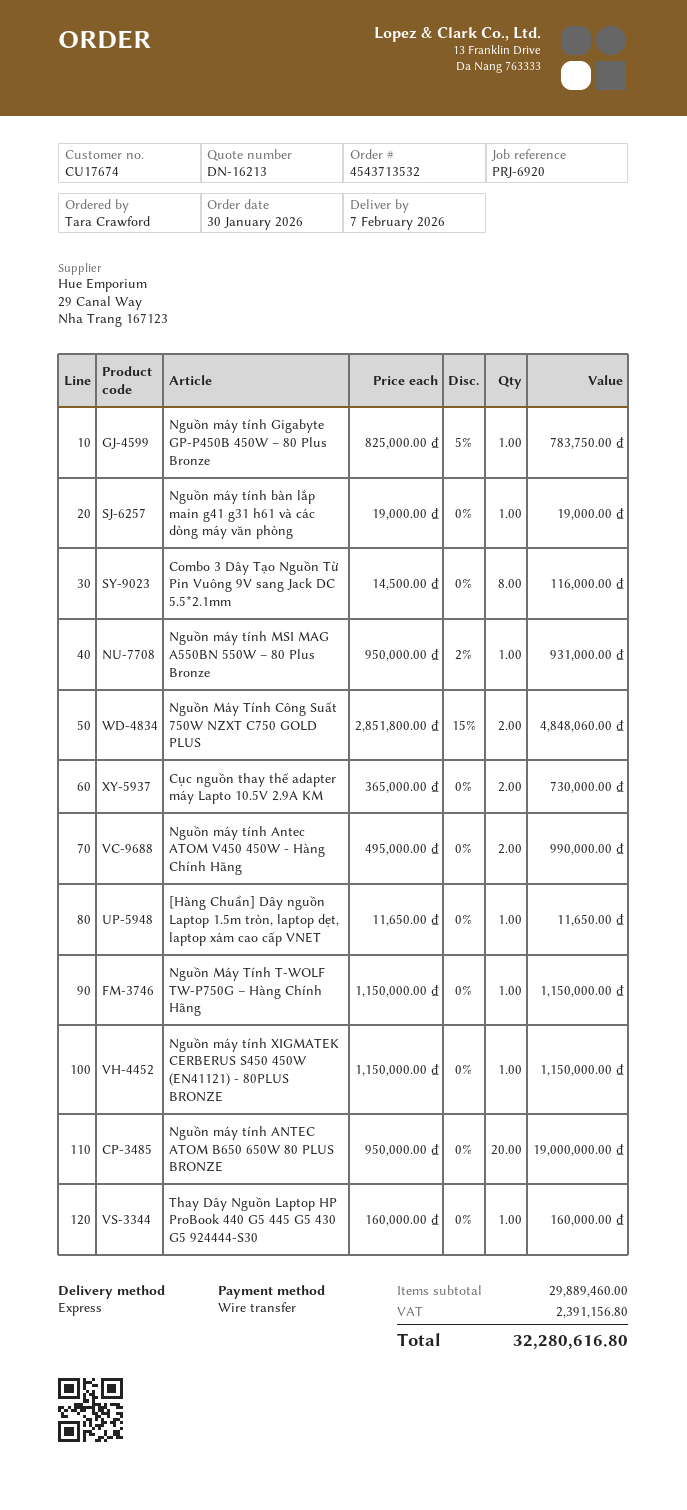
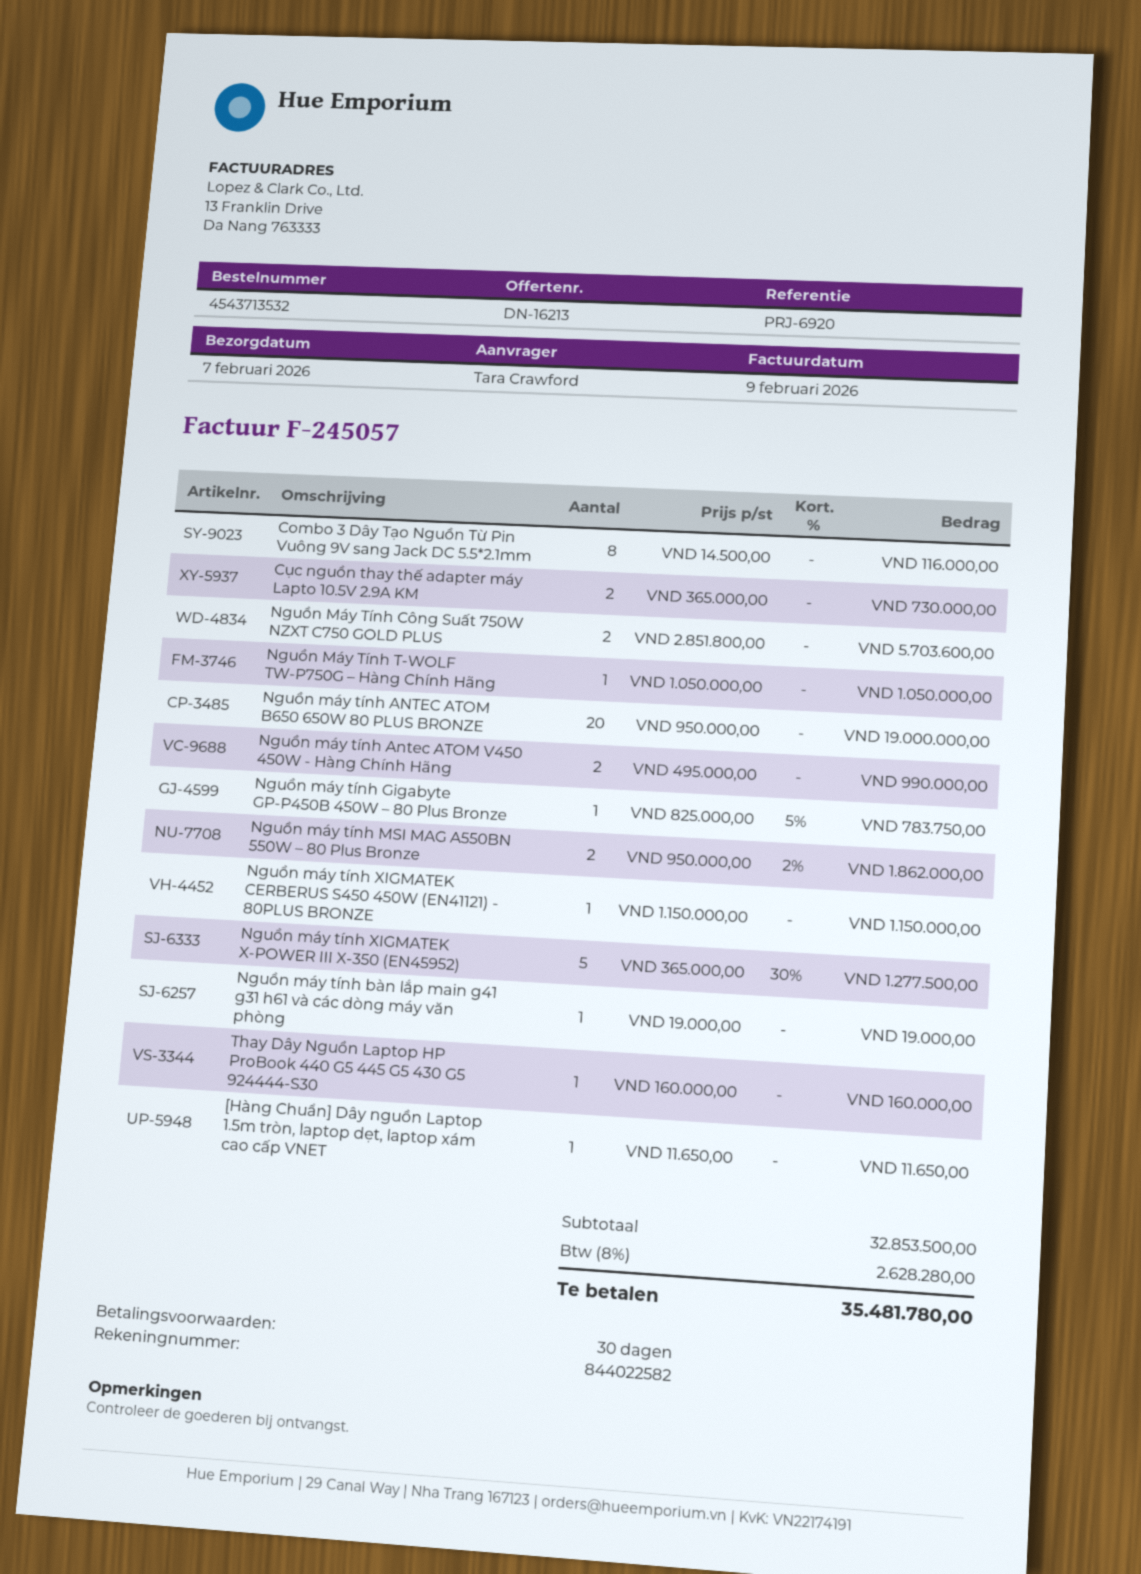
Nguồn máy tính MSI MAG A550BN 550W – 80 Plus Bronze: 1 x 950000.00 - 2% = 931000.00 -> 2 x 950000.00 - 2% = 1862000.00
Nguồn Máy Tính Công Suất 750W NZXT C750 GOLD PLUS: 2 x 2851800.00 - 15% = 4848060.00 -> 2 x 2851800.00 = 5703600.00
Nguồn Máy Tính T-WOLF TW-P750G – Hàng Chính Hãng: 1 x 1150000.00 = 1150000.00 -> 1 x 1050000.00 = 1050000.00
Nguồn máy tính XIGMATEK X-POWER III X-350 (EN45952): none -> 5 x 365000.00 - 30% = 1277500.00
subtotal: 29889460.00 -> 32853500.00
tax: 2391156.80 -> 2628280.00
total: 32280616.80 -> 35481780.00

